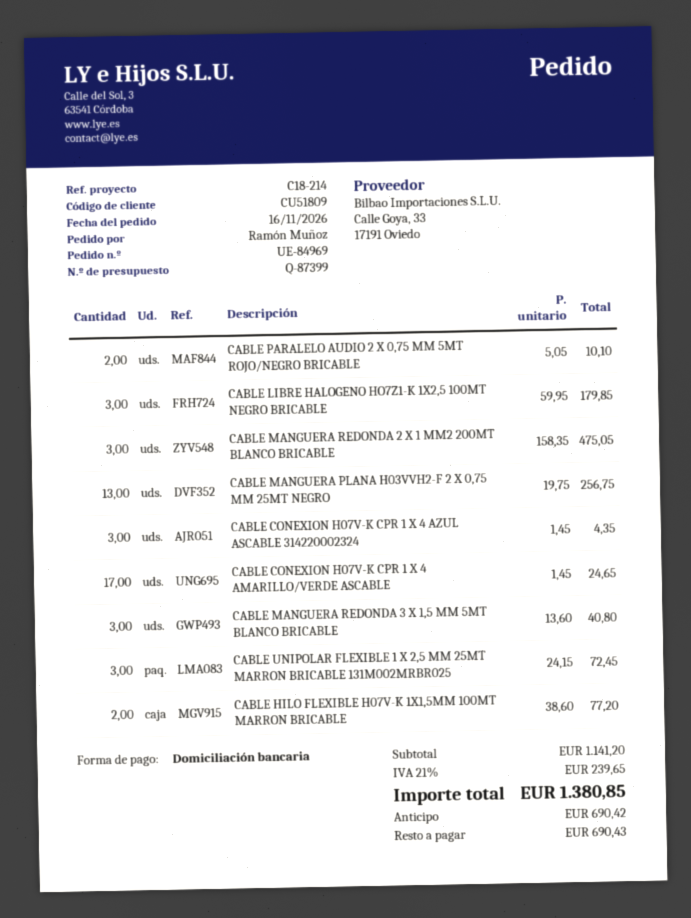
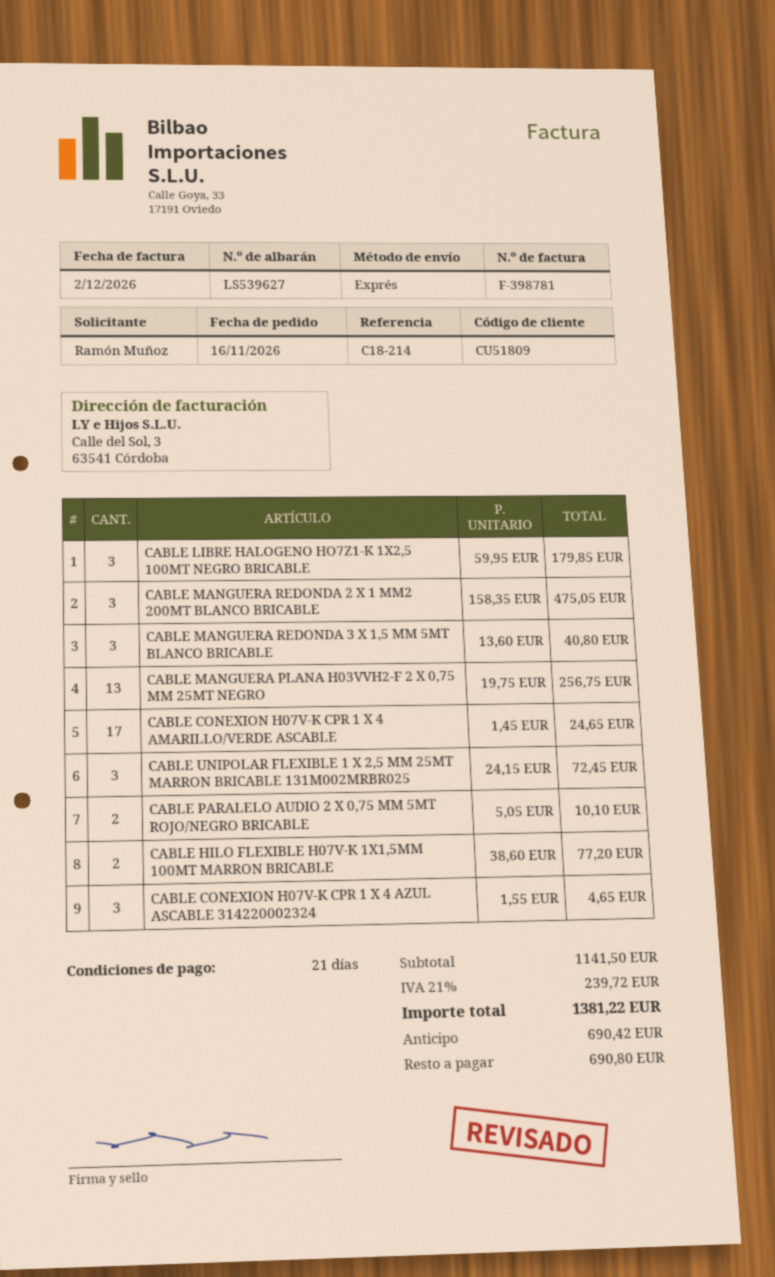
CABLE CONEXION H07V-K CPR 1 X 4 AZUL ASCABLE 314220002324: 3 x 1.45 = 4.35 -> 3 x 1.55 = 4.65
subtotal: 1141.20 -> 1141.50
tax: 21% = 239.65 -> 21% = 239.72
total: 1380.85 -> 1381.22
balance: 690.43 -> 690.80

